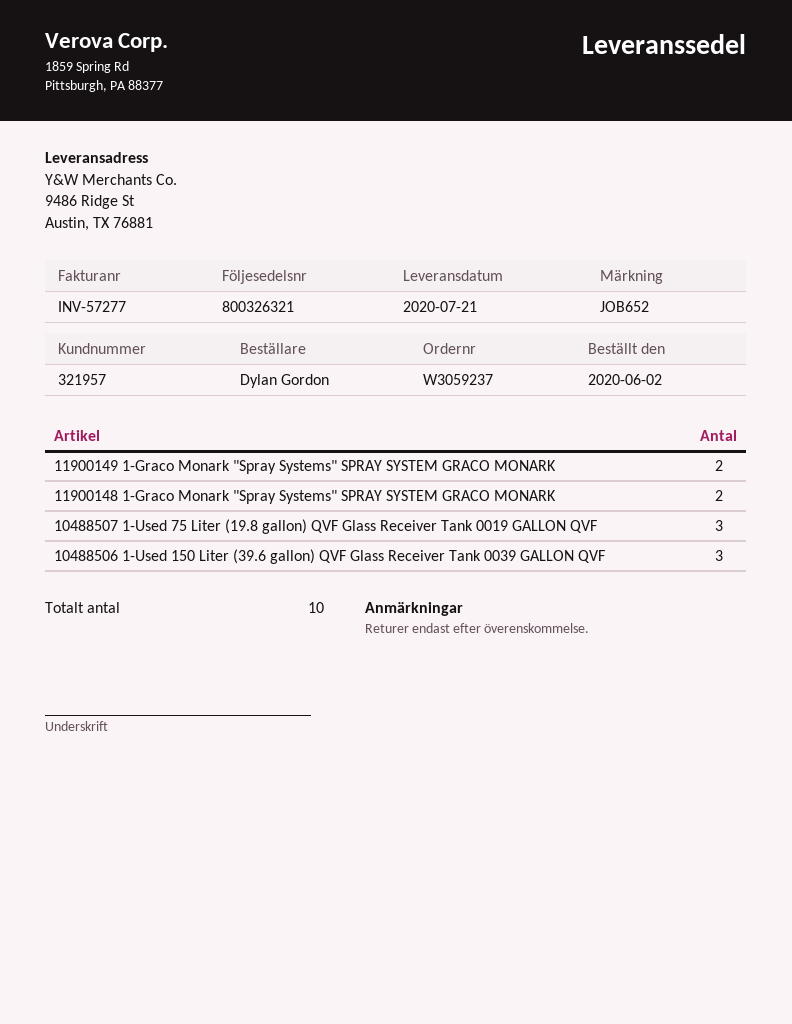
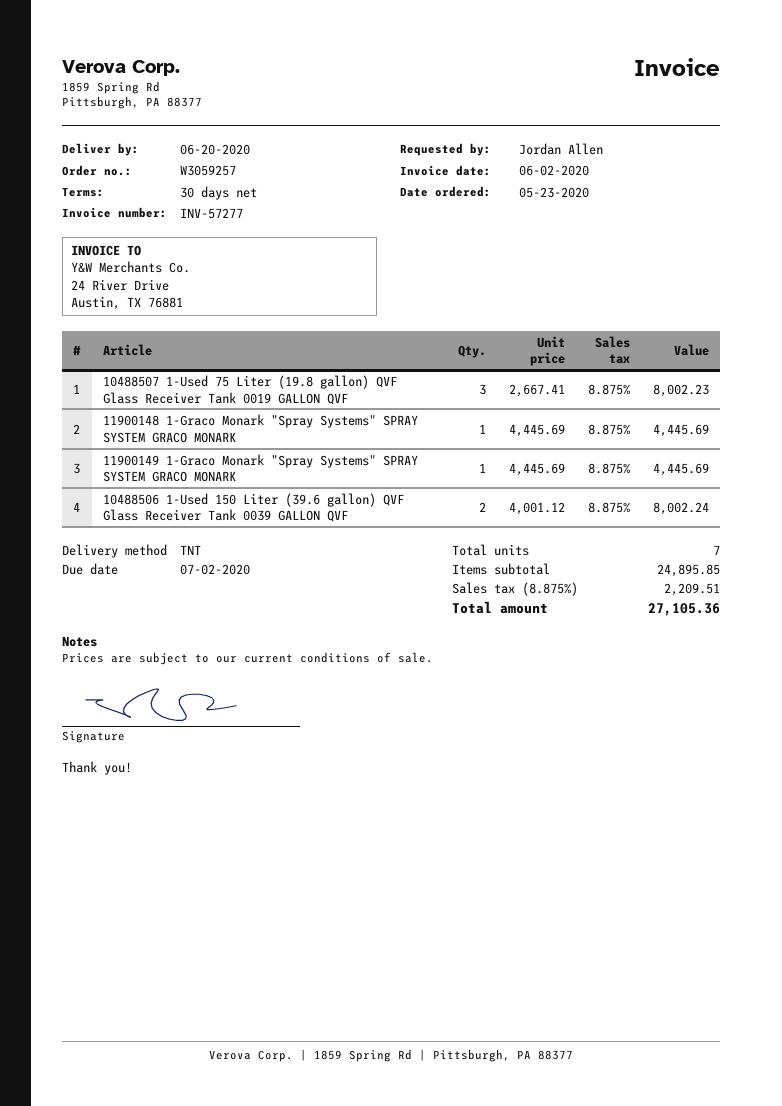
order number: W3059237 -> W3059257
order date: 2020-06-02 -> 2020-05-23
delivery date: 2020-07-21 -> 2020-06-20
ordered by: Dylan Gordon -> Jordan Allen
11900149 1-Graco Monark "Spray Systems" SPRAY SYSTEM GRACO MONARK: 2 -> 1
11900148 1-Graco Monark "Spray Systems" SPRAY SYSTEM GRACO MONARK: 2 -> 1
10488506 1-Used 150 Liter (39.6 gallon) QVF Glass Receiver Tank 0039 GALLON QVF: 3 -> 2
total quantity: 10 -> 7

